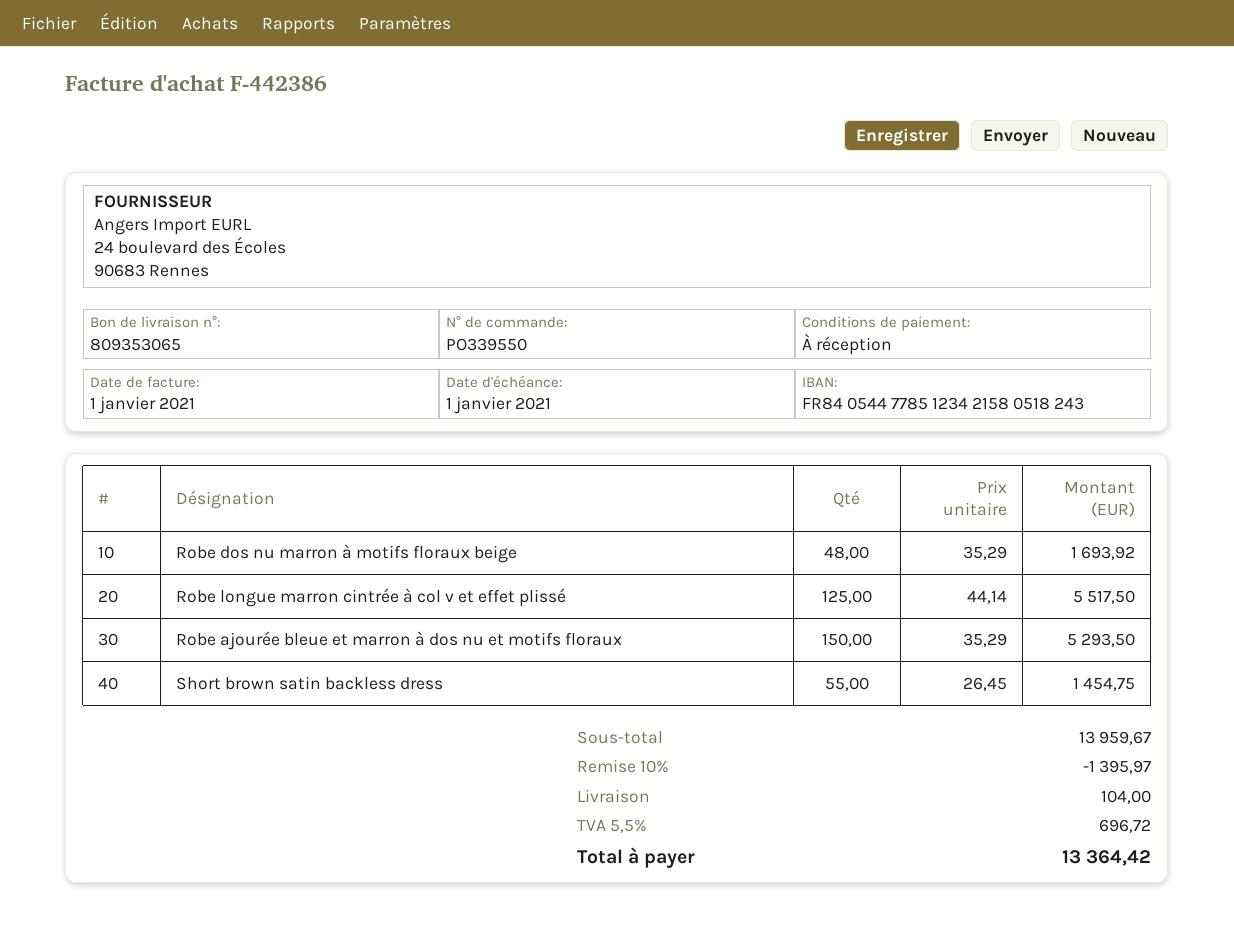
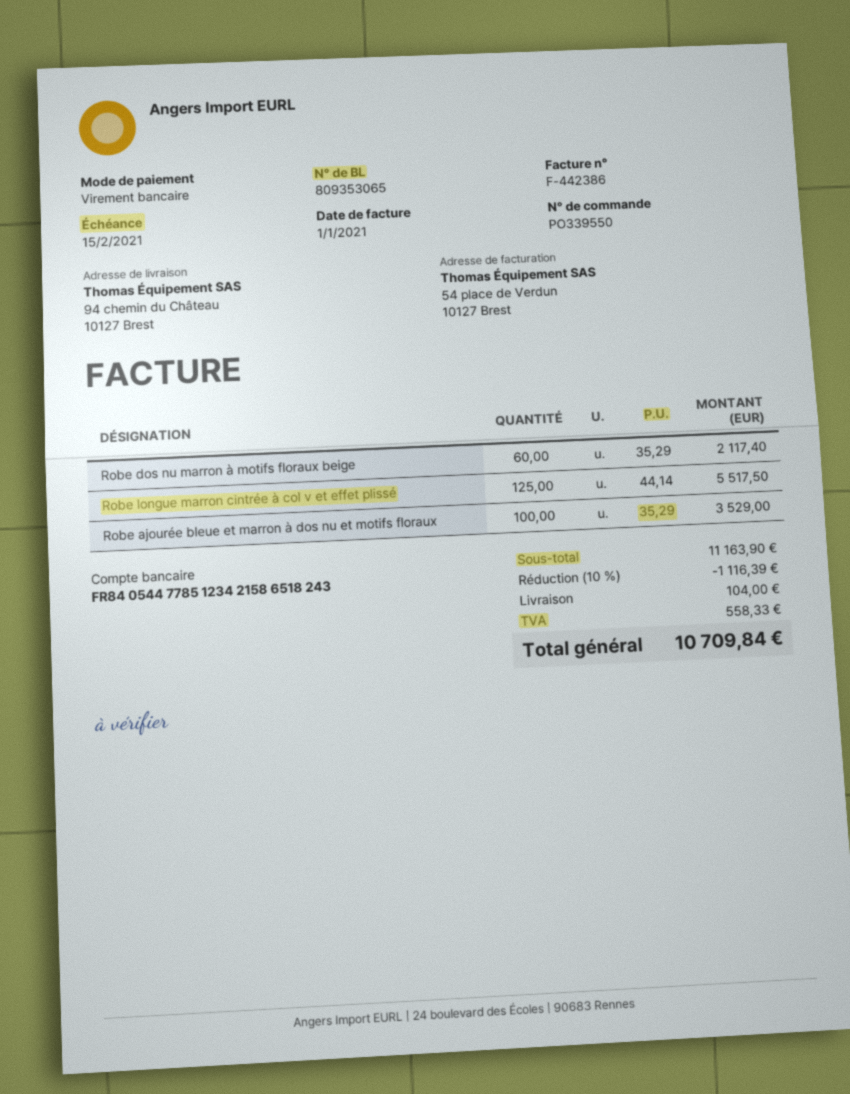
due date: 2021-01-01 -> 2021-02-15
bank account: FR8405447785123421580518243 -> FR8405447785123421586518243
Robe dos nu marron à motifs floraux beige: 48 x 35.29 = 1693.92 -> 60 x 35.29 = 2117.40
Robe ajourée bleue et marron à dos nu et motifs floraux: 150 x 35.29 = 5293.50 -> 100 x 35.29 = 3529.00
Short brown satin backless dress: 55 x 26.45 = 1454.75 -> none
subtotal: 13959.67 -> 11163.90
discount: 10% = 1395.97 -> 10% = 1116.39
tax: 696.72 -> 558.33
total: 13364.42 -> 10709.84

